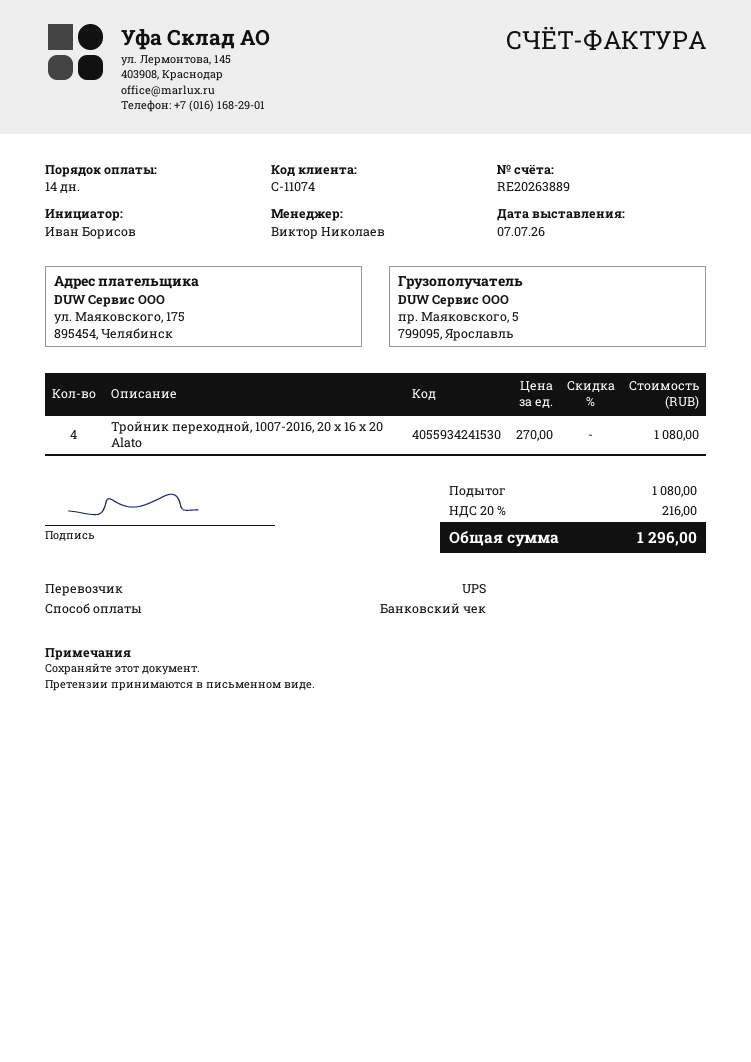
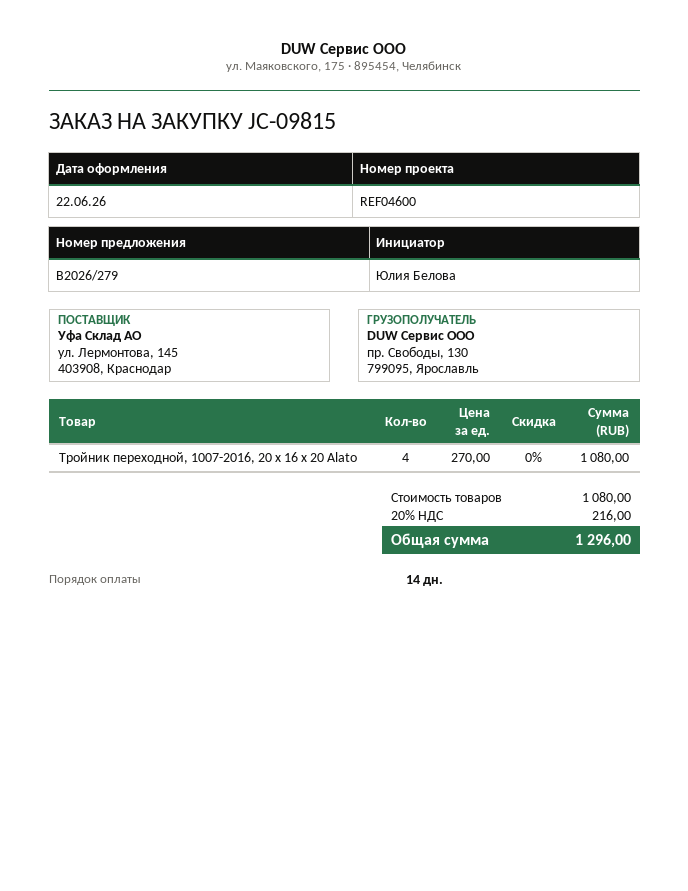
ordered by: Иван Борисов -> Юлия Белова
ship to: пр. Маяковского, 5, 799095, Ярославль -> пр. Свободы, 130, 799095, Ярославль

